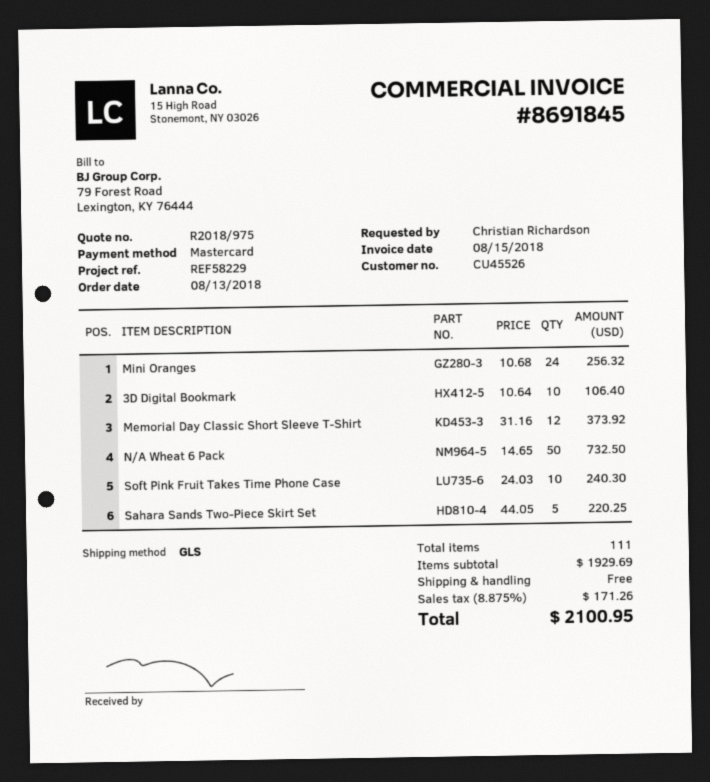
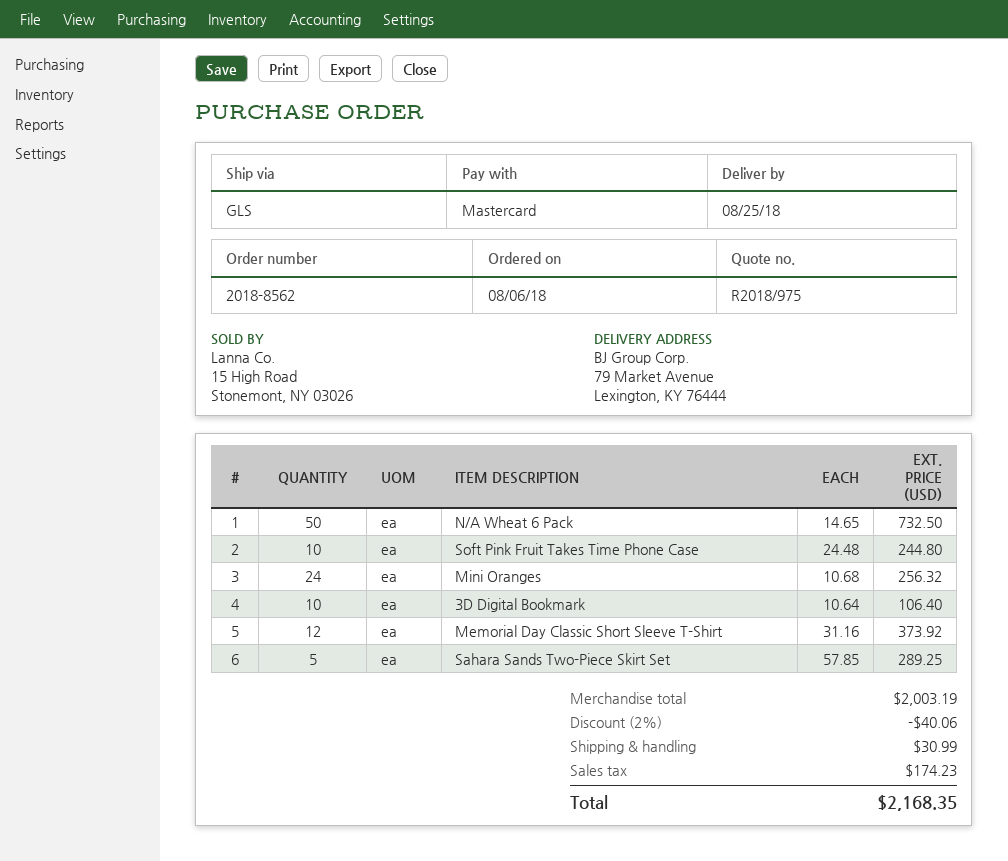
order date: 2018-08-13 -> 2018-08-06
Soft Pink Fruit Takes Time Phone Case: 10 x 24.03 = 240.30 -> 10 x 24.48 = 244.80
Sahara Sands Two-Piece Skirt Set: 5 x 44.05 = 220.25 -> 5 x 57.85 = 289.25
subtotal: 1929.69 -> 2003.19
discount: none -> 2% = 40.06
shipping: 0.00 -> 30.99
tax: 171.26 -> 174.23
total: 2100.95 -> 2168.35

